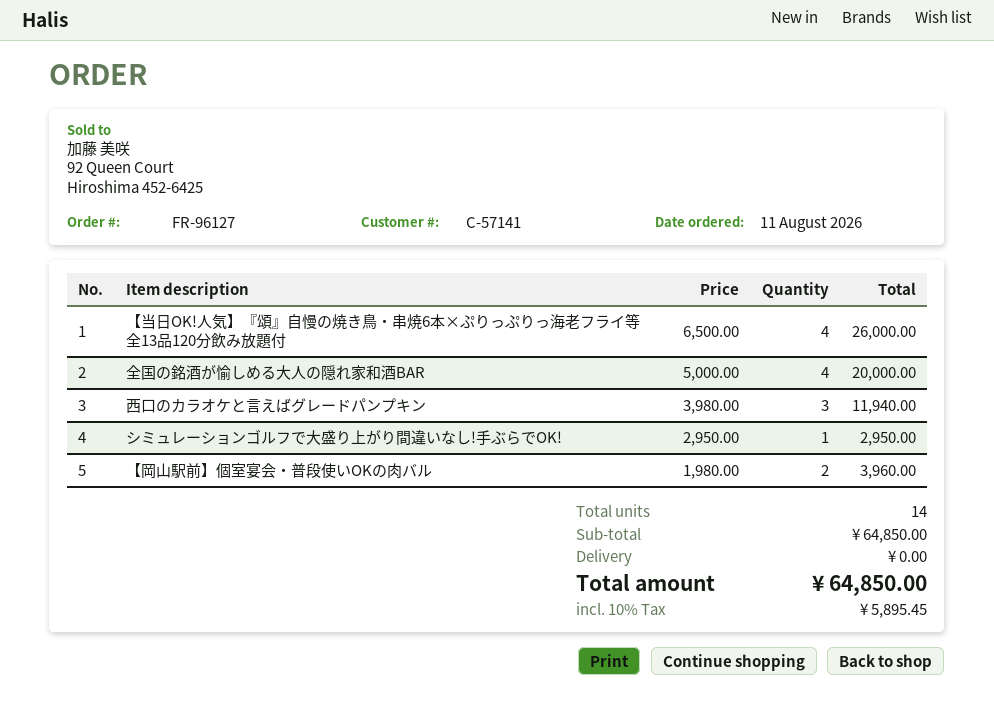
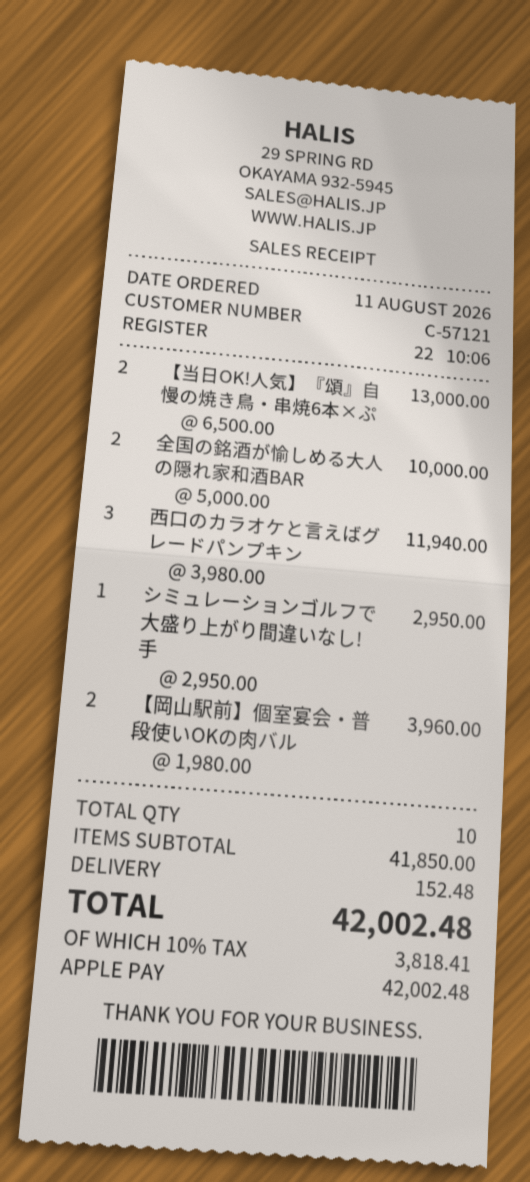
customer number: C-57141 -> C-57121
【当日OK!人気】『頌』自慢の焼き鳥・串焼6本×ぷりっぷりっ海老フライ等全13品120分飲み放題付: 4 x 6500.00 = 26000.00 -> 2 x 6500.00 = 13000.00
全国の銘酒が愉しめる大人の隠れ家和酒BAR: 4 x 5000.00 = 20000.00 -> 2 x 5000.00 = 10000.00
total quantity: 14 -> 10
subtotal: 64850.00 -> 41850.00
shipping: 0.00 -> 152.48
tax: 10% = 5895.45 -> 10% = 3818.41
total: 64850.00 -> 42002.48

